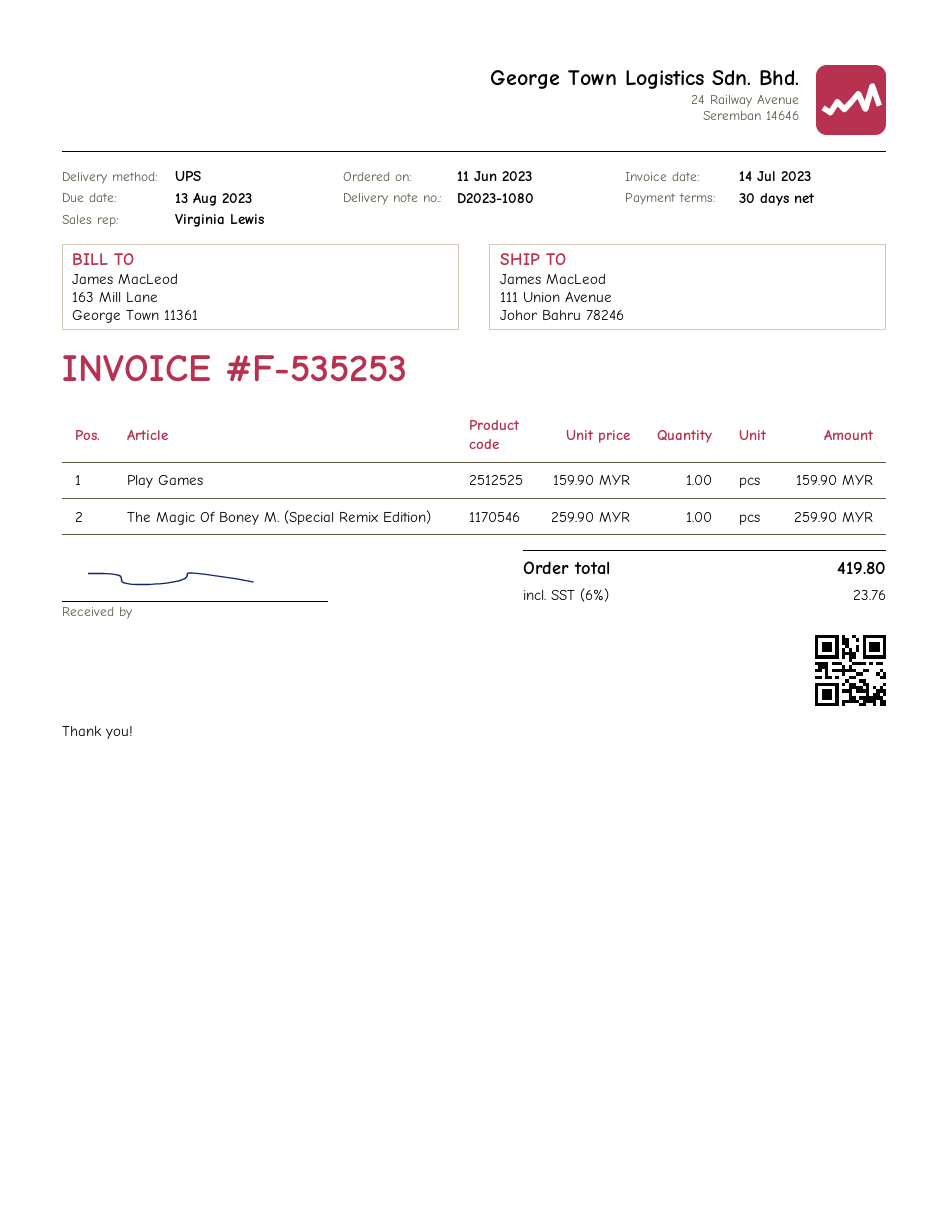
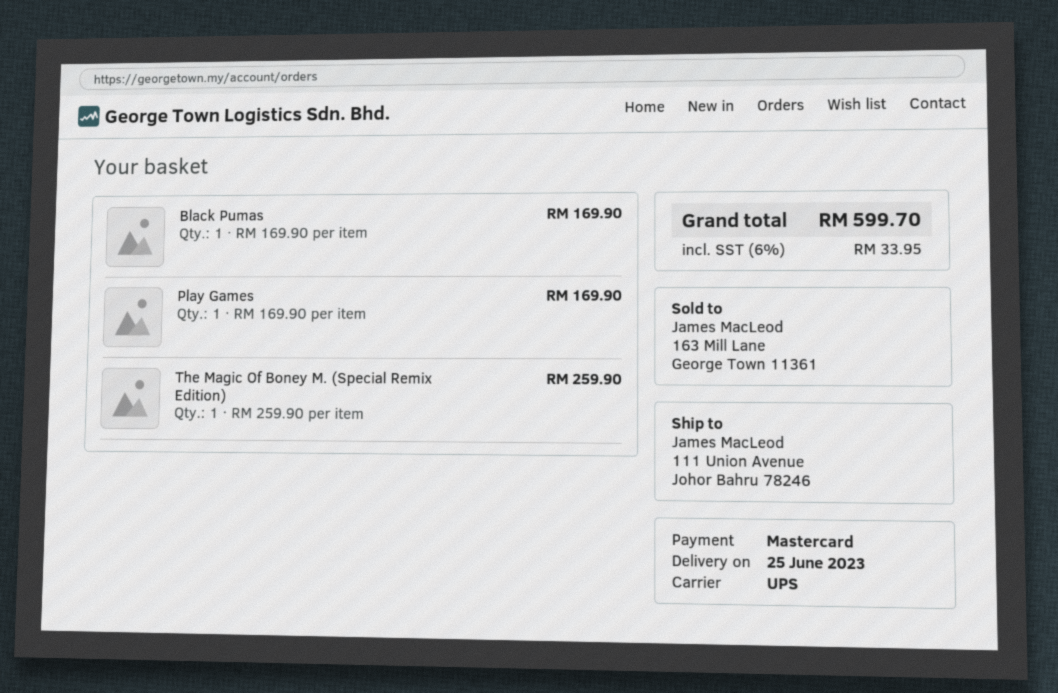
Play Games: 1 x 159.90 = 159.90 -> 1 x 169.90 = 169.90
Black Pumas: none -> 1 x 169.90 = 169.90
tax: 6% = 23.76 -> 6% = 33.95
total: 419.80 -> 599.70

